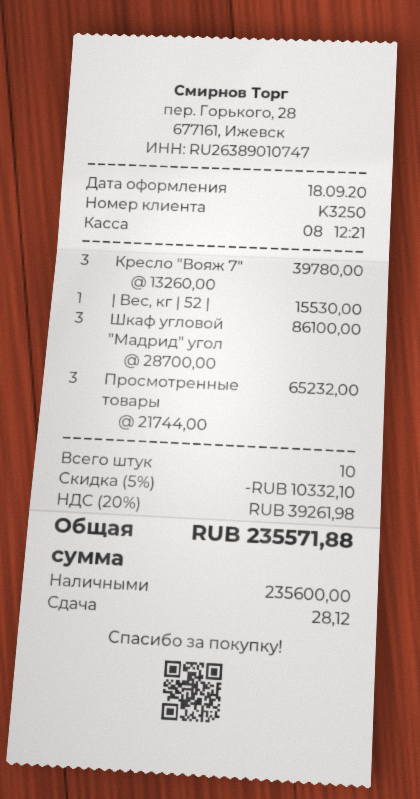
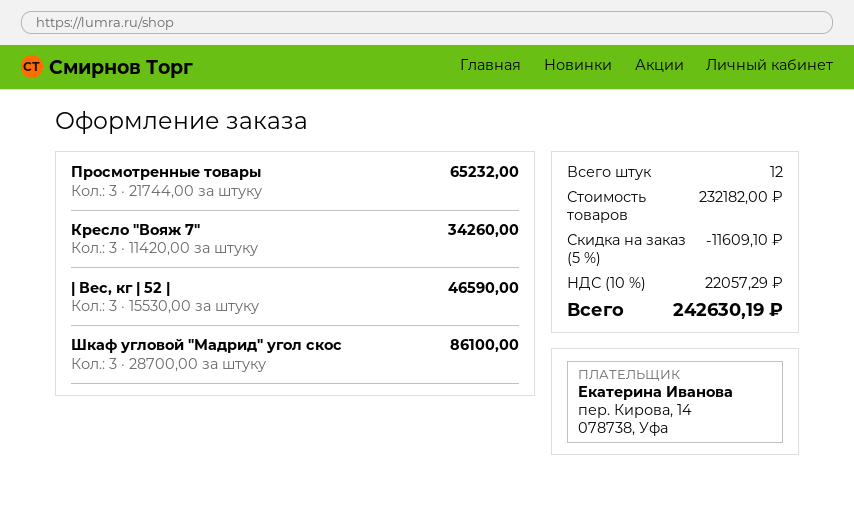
Кресло "Вояж 7": 3 x 13260.00 = 39780.00 -> 3 x 11420.00 = 34260.00
| Вес, кг | 52 |: 1 x 15530.00 = 15530.00 -> 3 x 15530.00 = 46590.00
total quantity: 10 -> 12
discount: 5% = 10332.10 -> 5% = 11609.10
tax: 20% = 39261.98 -> 10% = 22057.29
total: 235571.88 -> 242630.19

